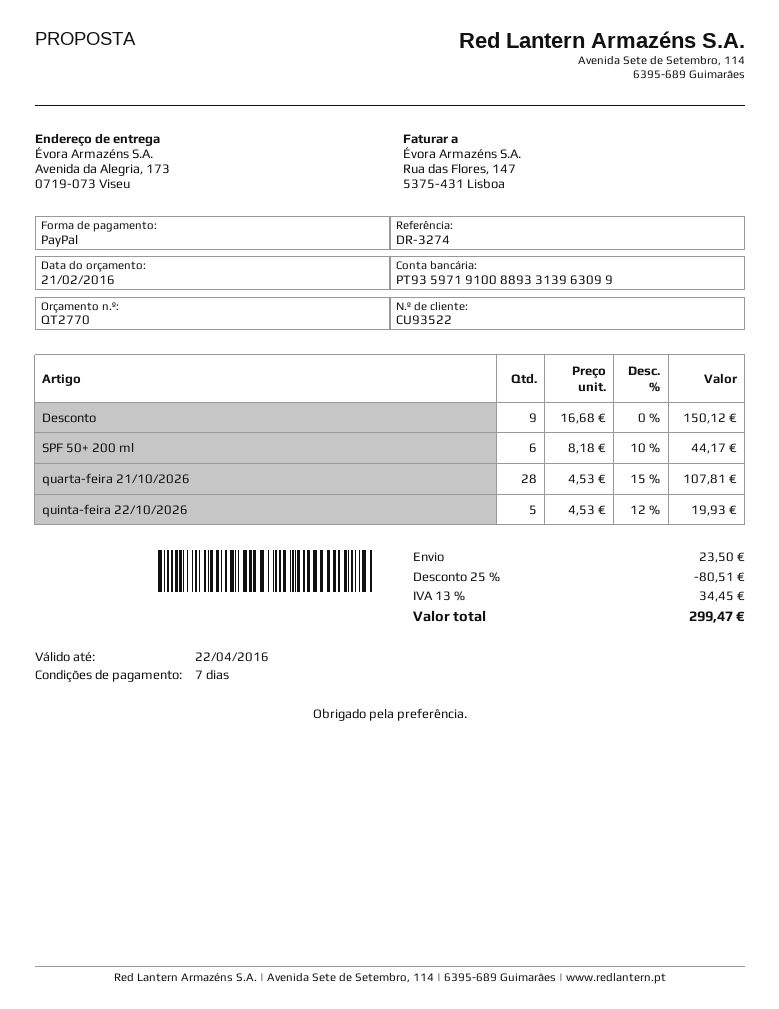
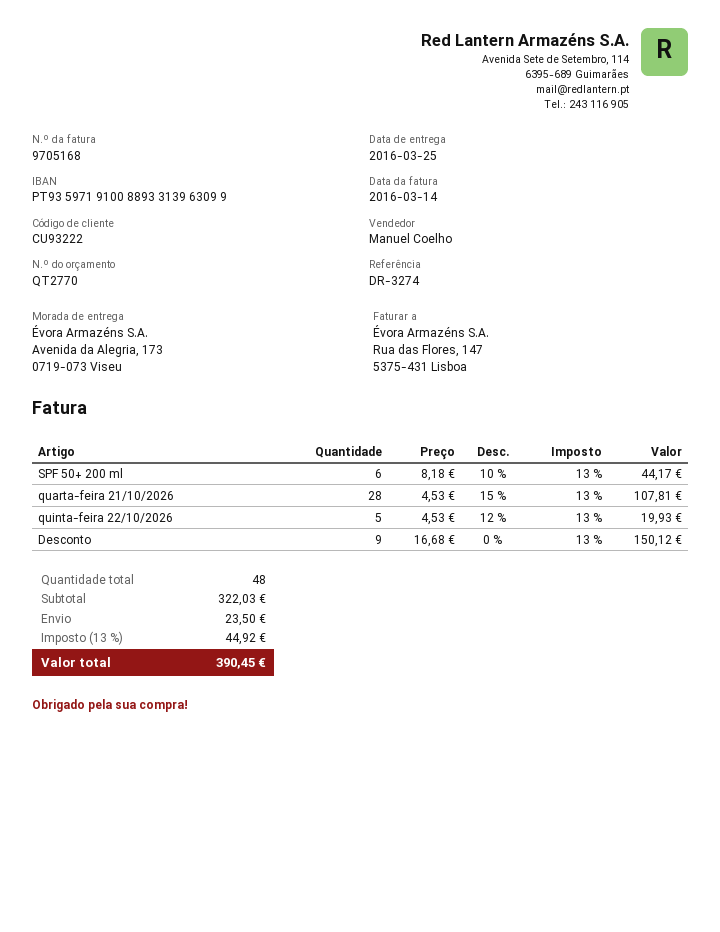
customer number: CU93522 -> CU93222
discount: 25% = 80.51 -> none
tax: 13% = 34.45 -> 13% = 44.92
total: 299.47 -> 390.45

